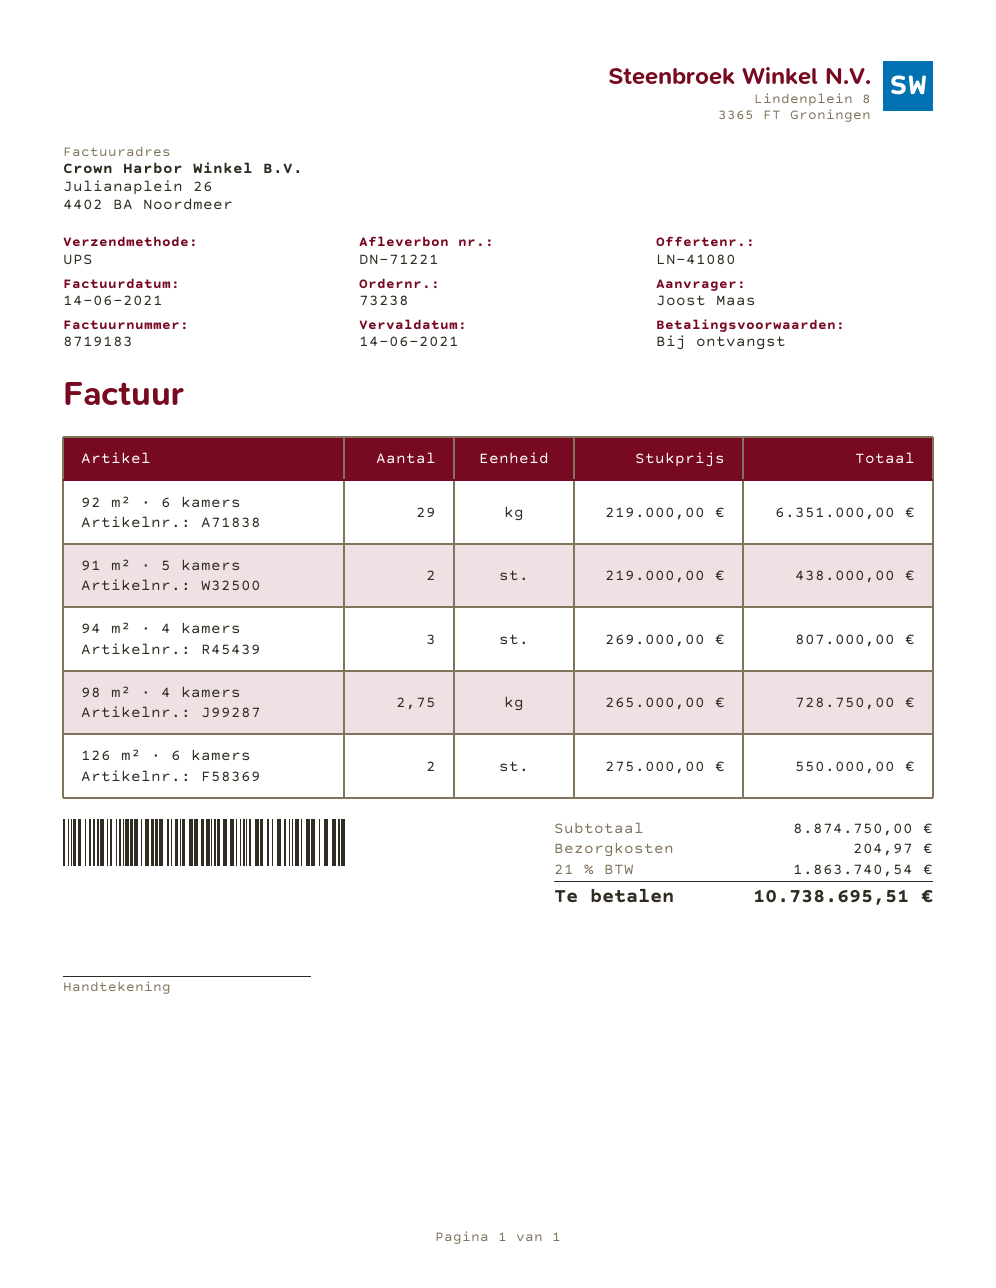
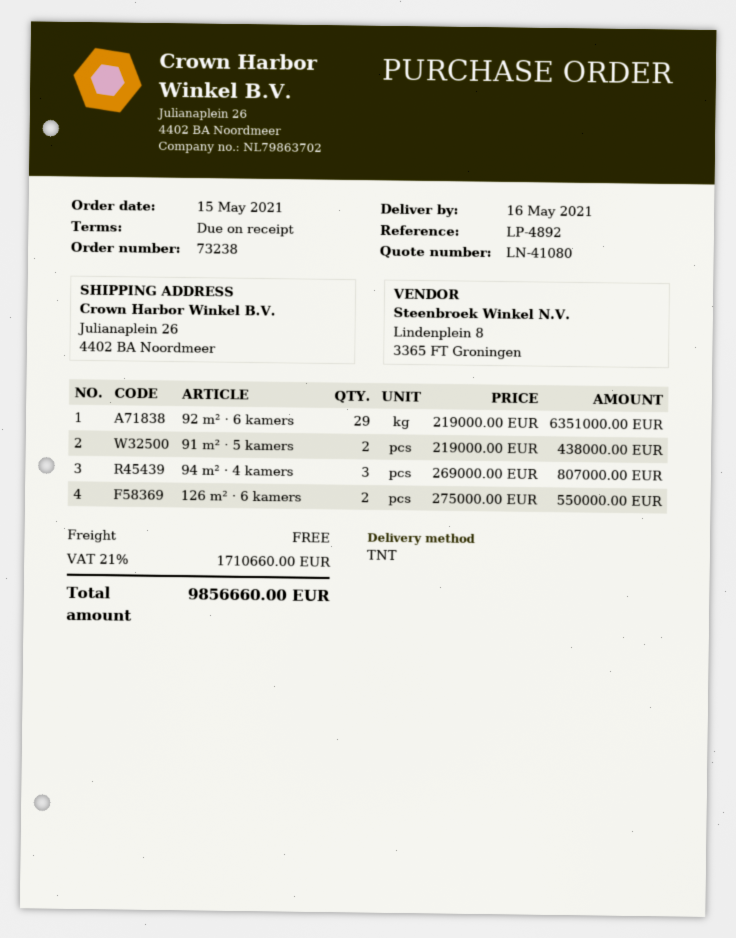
shipping method: UPS -> TNT
98 m² · 4 kamers: 2.75 x 265000.00 = 728750.00 -> none
shipping: 204.97 -> 0.00
tax: 21% = 1863740.54 -> 21% = 1710660.00
total: 10738695.51 -> 9856660.00

